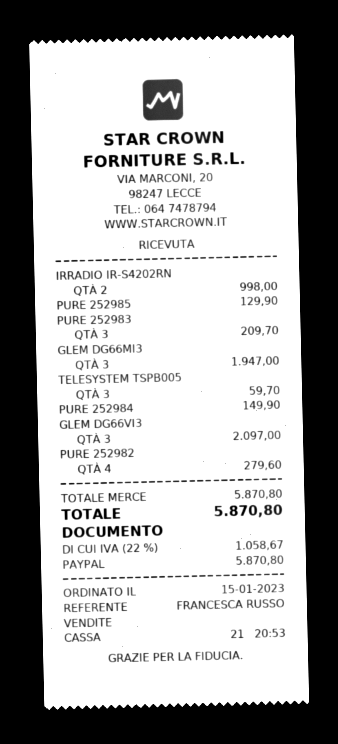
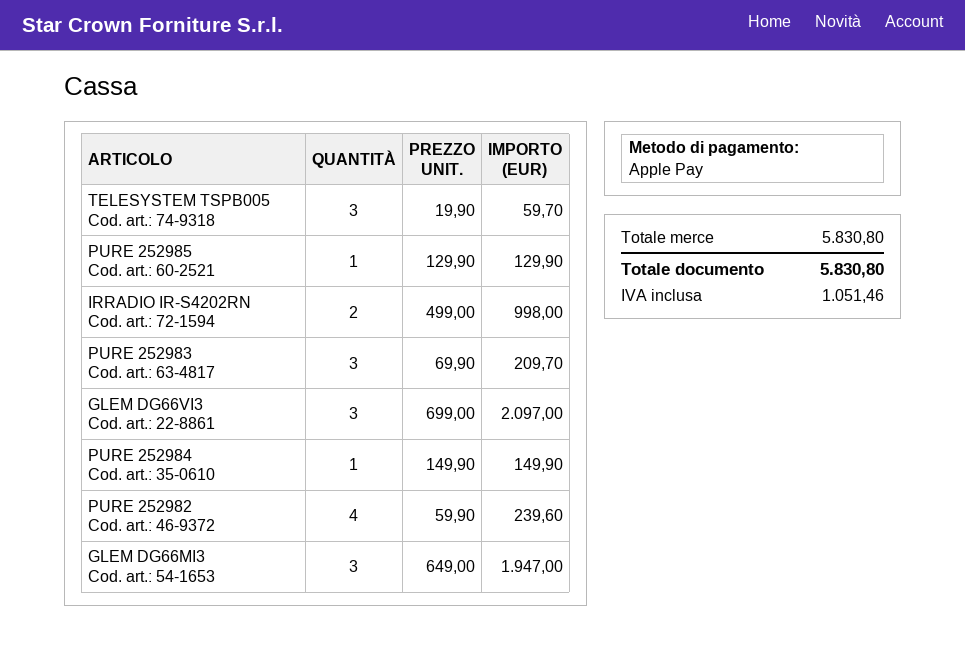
payment method: PayPal -> Apple Pay
PURE 252982: 4 for 279.60 -> 4 for 239.60
subtotal: 5870.80 -> 5830.80
tax: 1058.67 -> 1051.46
total: 5870.80 -> 5830.80

